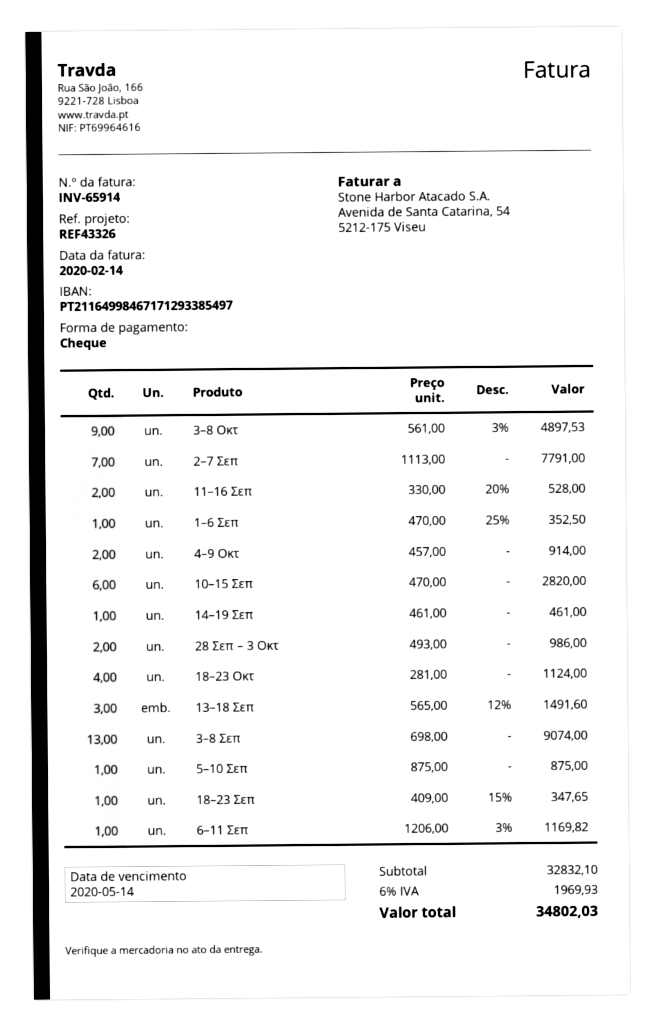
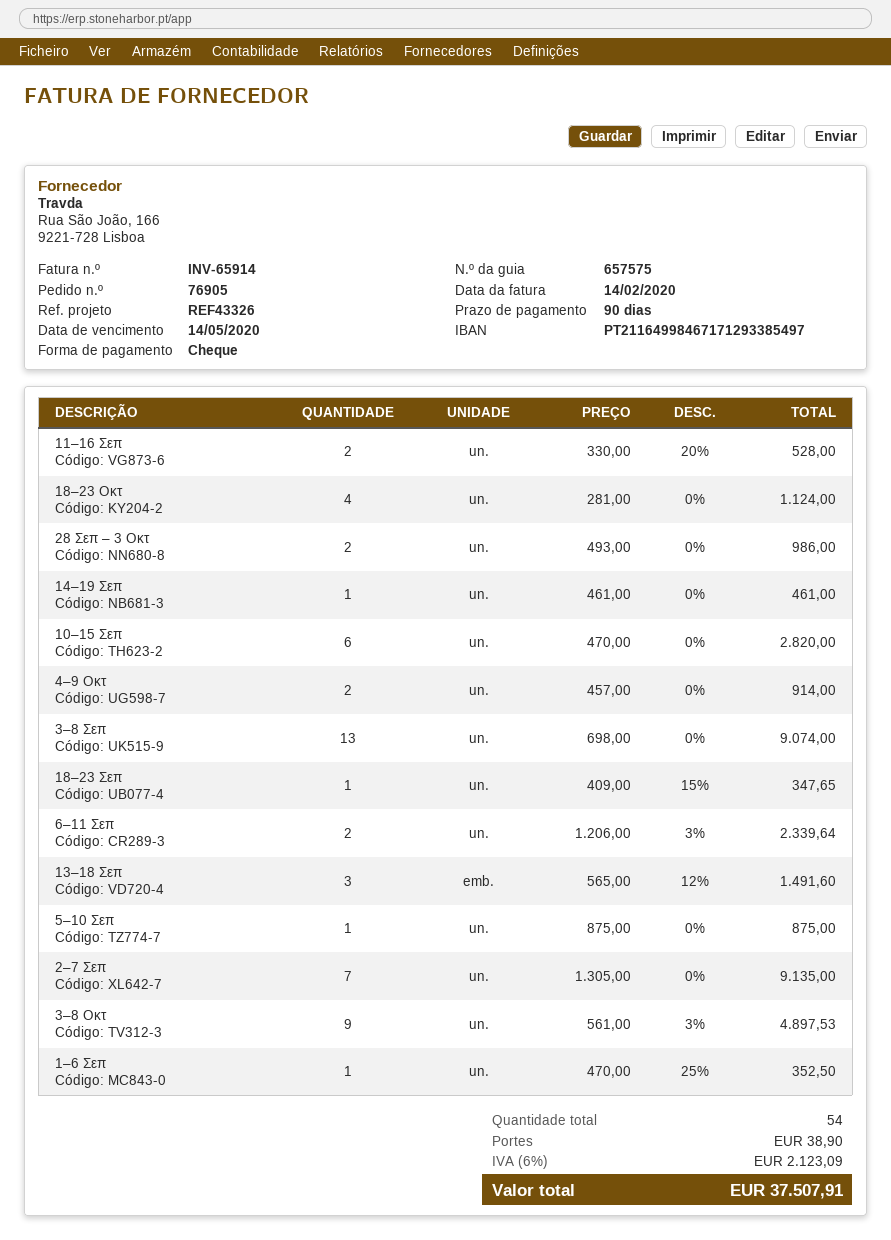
2–7 Σεπ: 7 x 1113.00 = 7791.00 -> 7 x 1305.00 = 9135.00
6–11 Σεπ: 1 x 1206.00 - 3% = 1169.82 -> 2 x 1206.00 - 3% = 2339.64
shipping: none -> 38.90
tax: 6% = 1969.93 -> 6% = 2123.09
total: 34802.03 -> 37507.91

